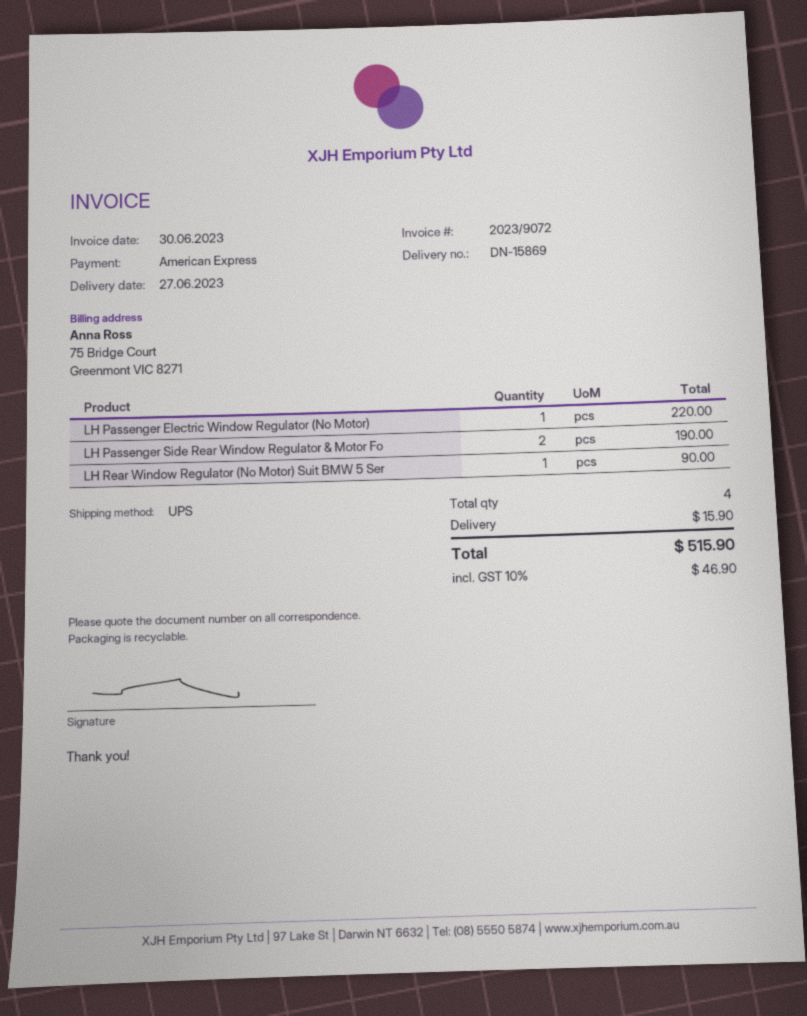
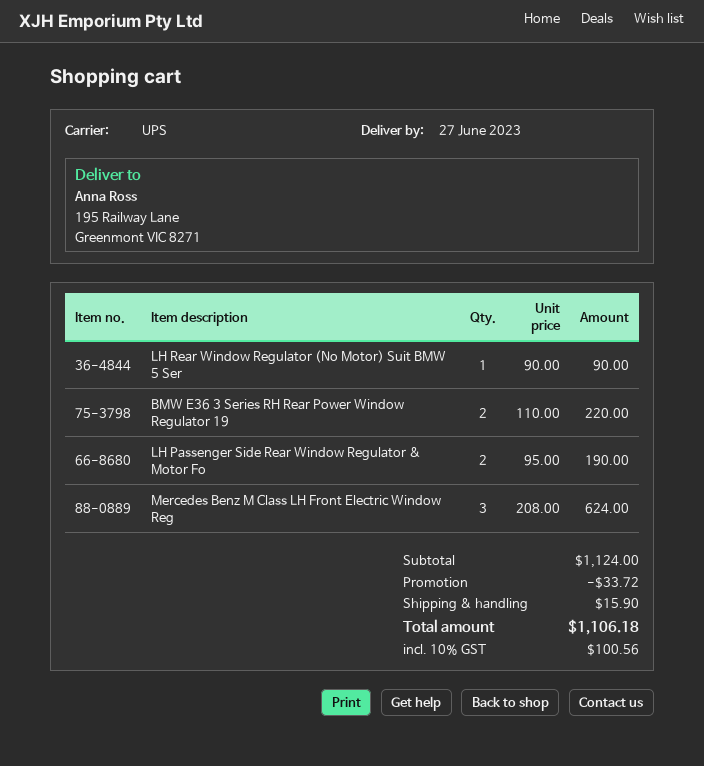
LH Passenger Electric Window Regulator (No Motor): 1 for 220.00 -> none
BMW E36 3 Series RH Rear Power Window Regulator 19: none -> 2 for 220.00
Mercedes Benz M Class LH Front Electric Window Reg: none -> 3 for 624.00
discount: none -> 33.72
tax: 10% = 46.90 -> 10% = 100.56
total: 515.90 -> 1106.18

